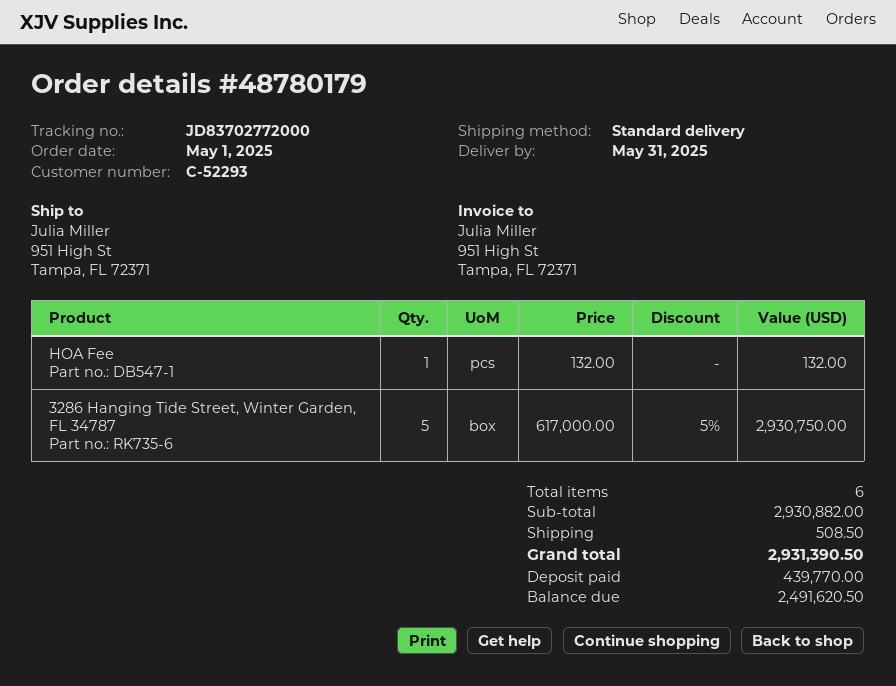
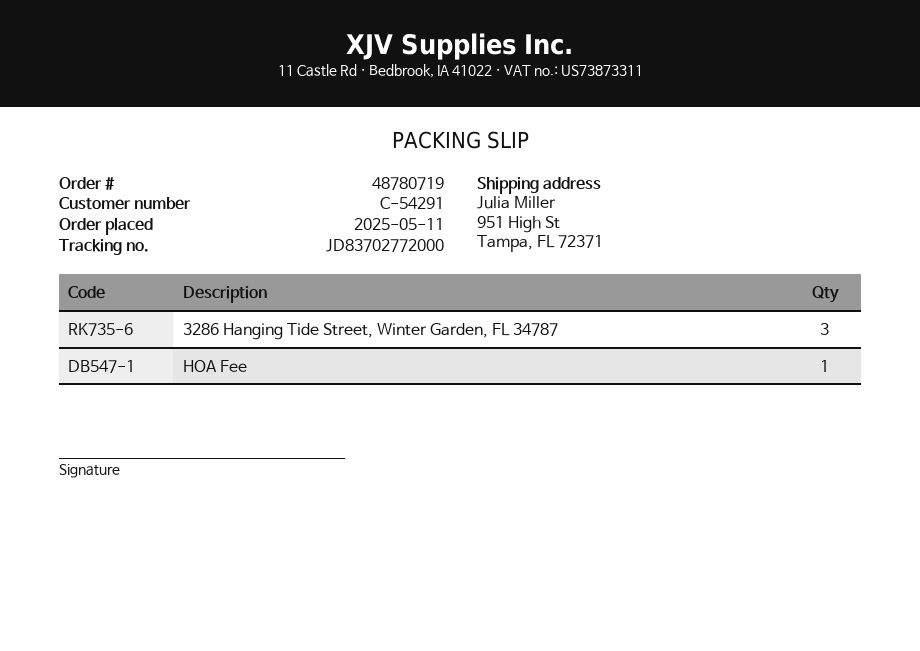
order number: 48780179 -> 48780719
order date: 2025-05-01 -> 2025-05-11
customer number: C-52293 -> C-54291
3286 Hanging Tide Street, Winter Garden, FL 34787: 5 -> 3

